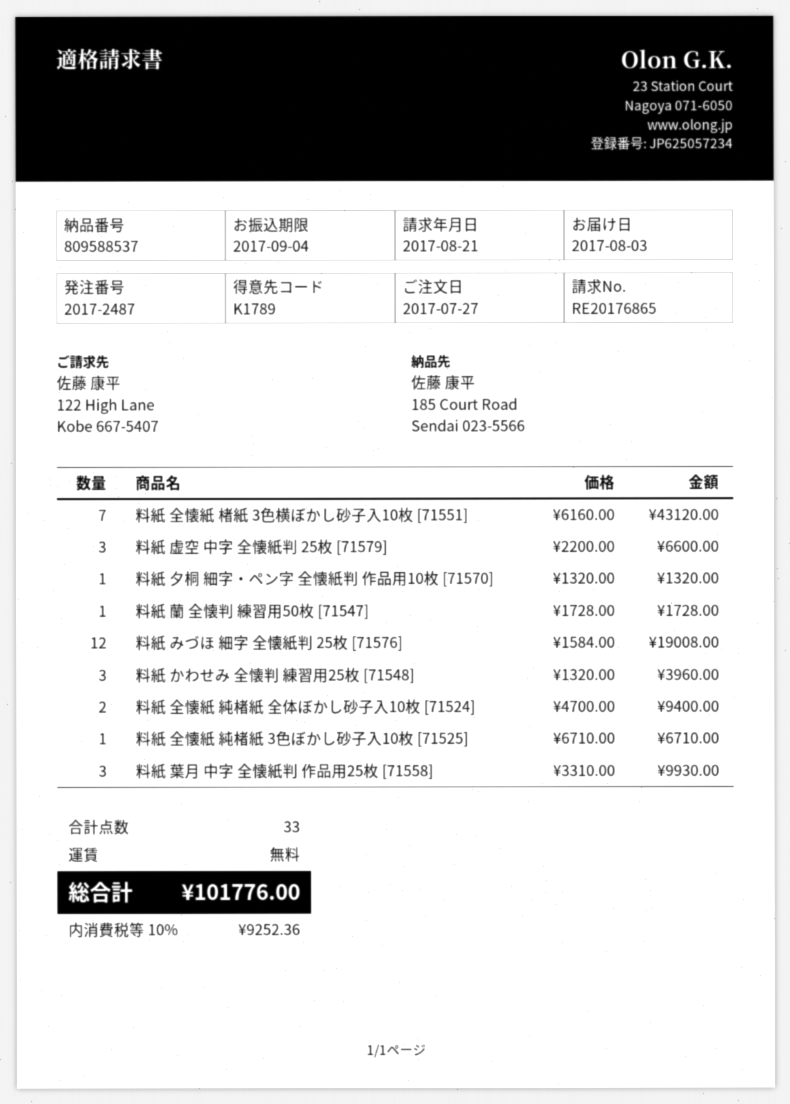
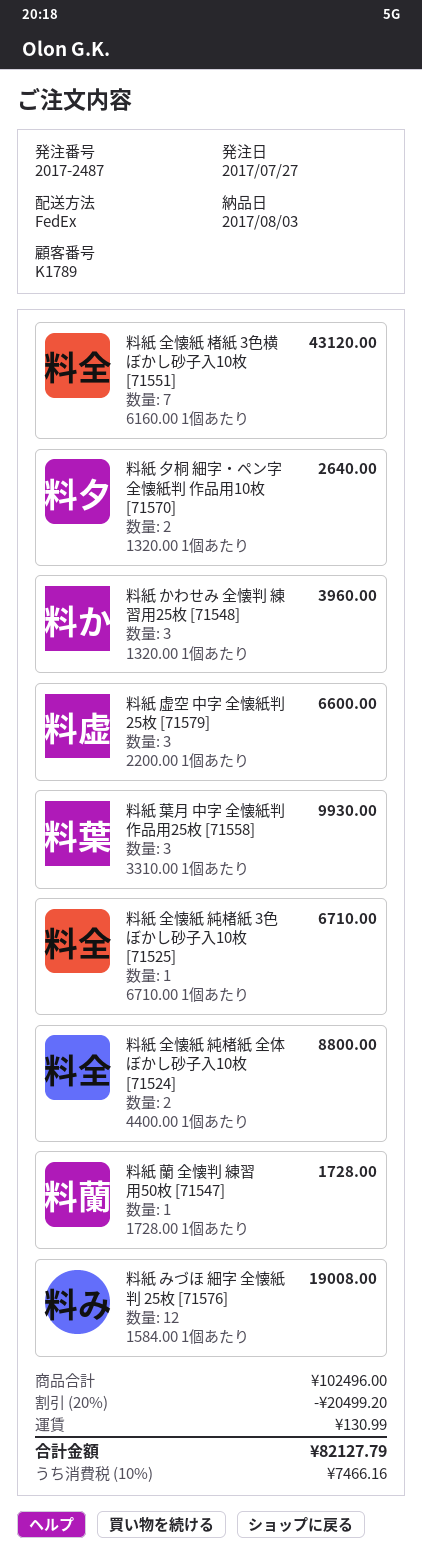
料紙 夕桐 細字・ペン字 全懐紙判 作品用10枚 [71570]: 1 x 1320.00 = 1320.00 -> 2 x 1320.00 = 2640.00
料紙 全懐紙 純楮紙 全体ぼかし砂子入10枚 [71524]: 2 x 4700.00 = 9400.00 -> 2 x 4400.00 = 8800.00
discount: none -> 20% = 20499.20
shipping: 0.00 -> 130.99
tax: 10% = 9252.36 -> 10% = 7466.16
total: 101776.00 -> 82127.79

